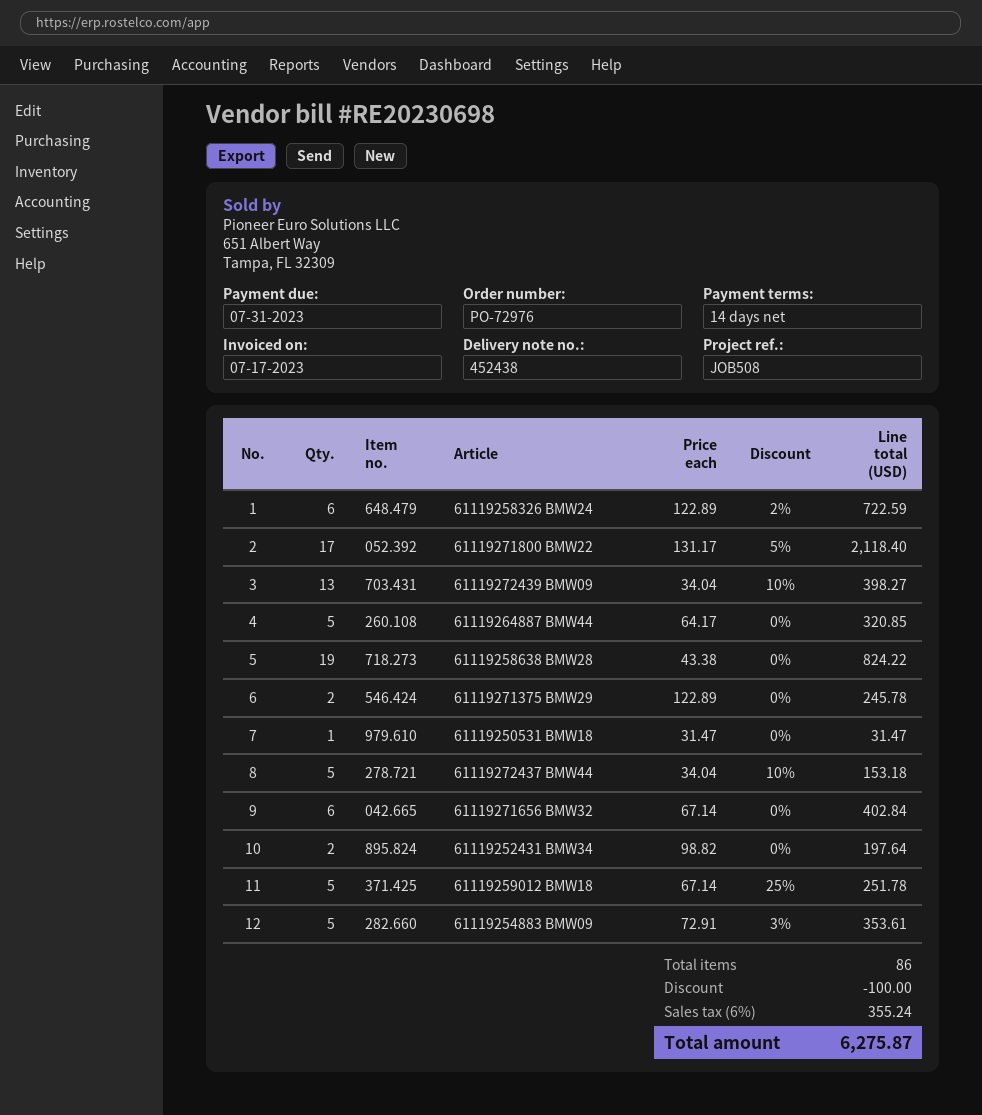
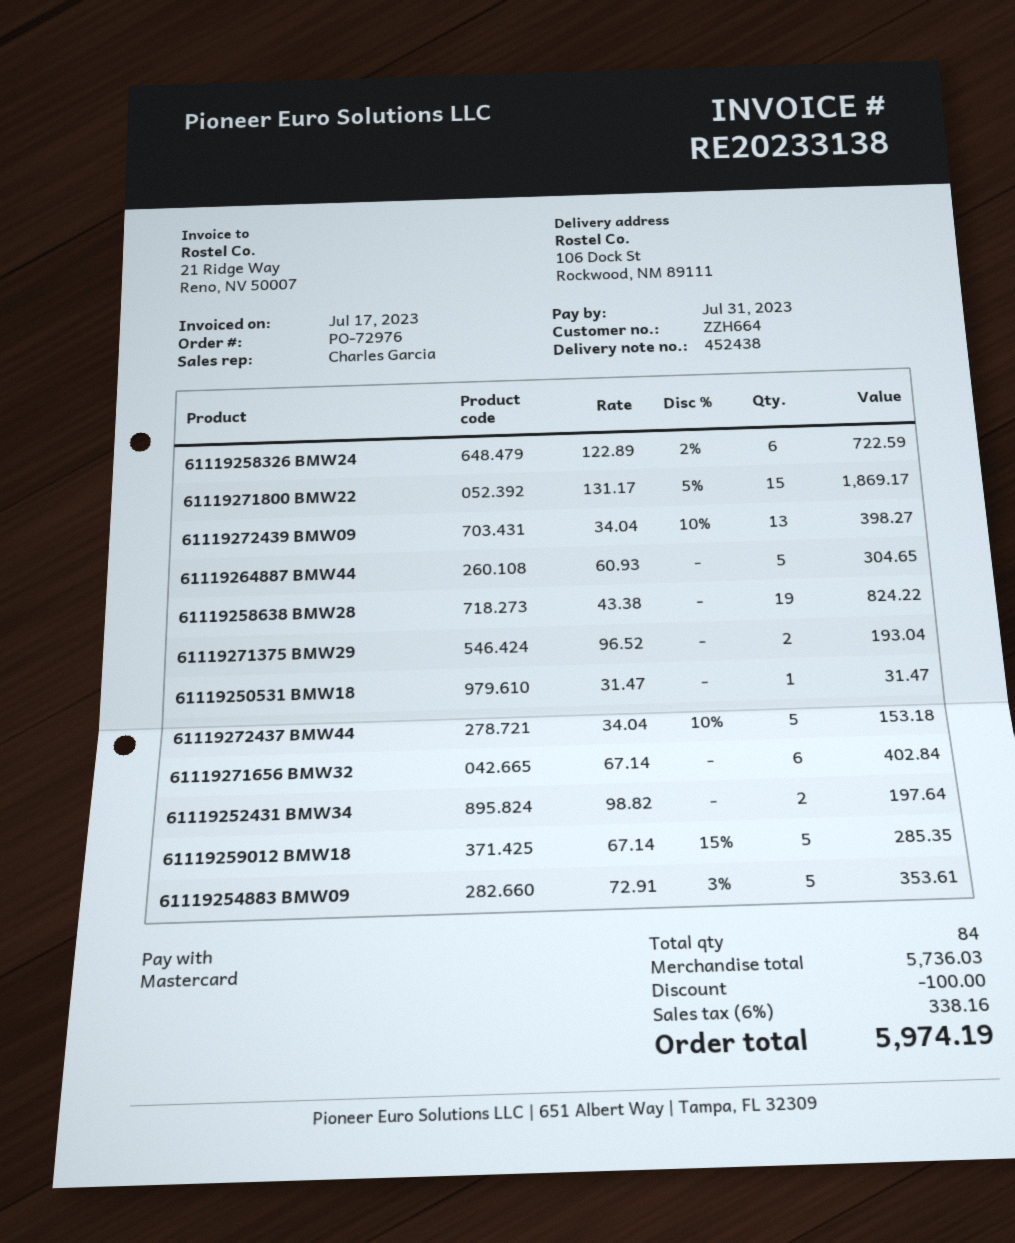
invoice number: RE20230698 -> RE20233138
61119271800 BMW22: 17 x 131.17 - 5% = 2118.40 -> 15 x 131.17 - 5% = 1869.17
61119264887 BMW44: 5 x 64.17 = 320.85 -> 5 x 60.93 = 304.65
61119271375 BMW29: 2 x 122.89 = 245.78 -> 2 x 96.52 = 193.04
61119259012 BMW18: 5 x 67.14 - 25% = 251.78 -> 5 x 67.14 - 15% = 285.35
total quantity: 86 -> 84
tax: 6% = 355.24 -> 6% = 338.16
total: 6275.87 -> 5974.19

